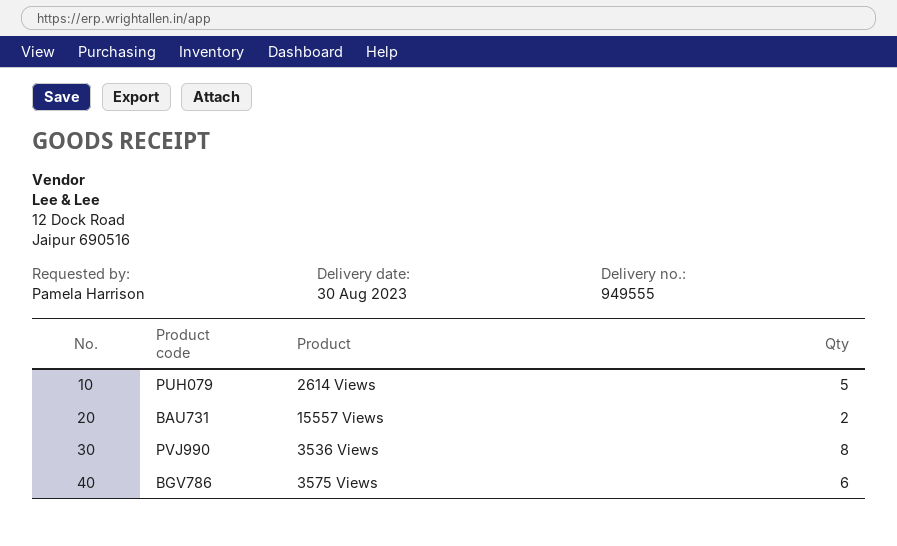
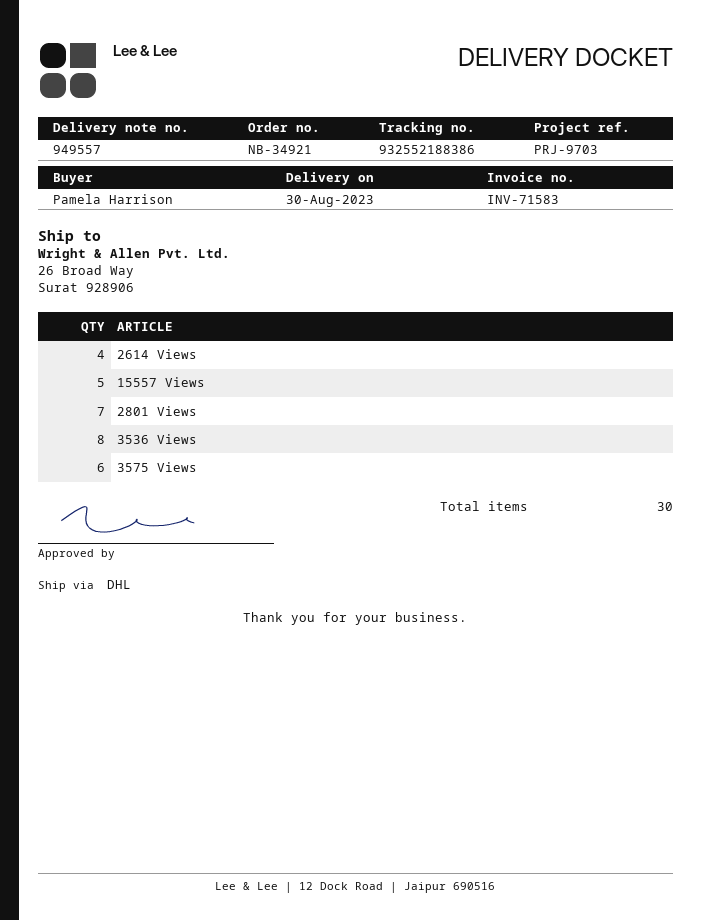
delivery note number: 949555 -> 949557
2614 Views: 5 -> 4
15557 Views: 2 -> 5
2801 Views: none -> 7

